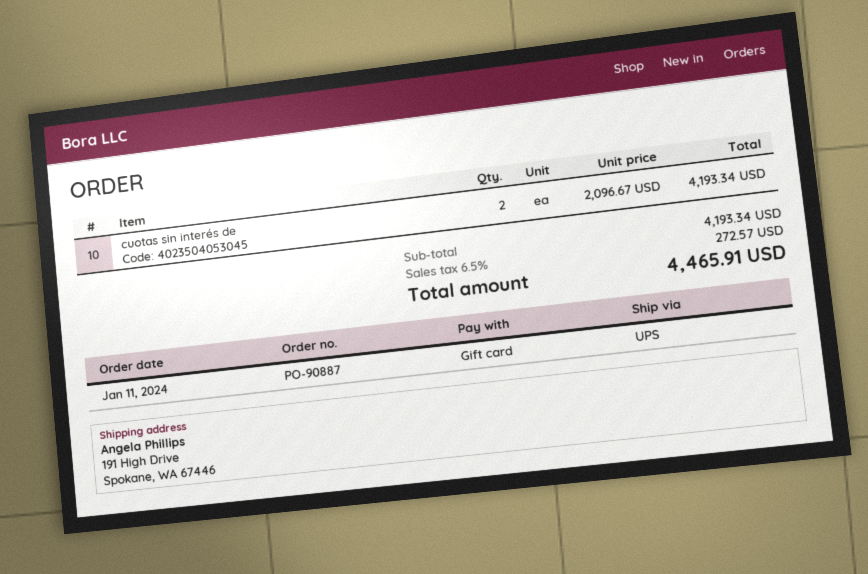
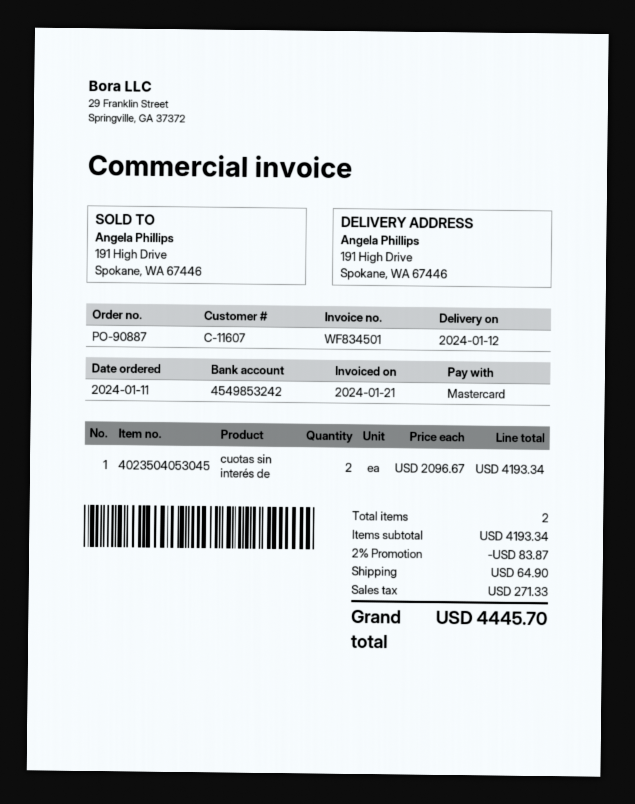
payment method: gift card -> Mastercard
discount: none -> 2% = 83.87
shipping: none -> 64.90
tax: 272.57 -> 271.33
total: 4465.91 -> 4445.70

